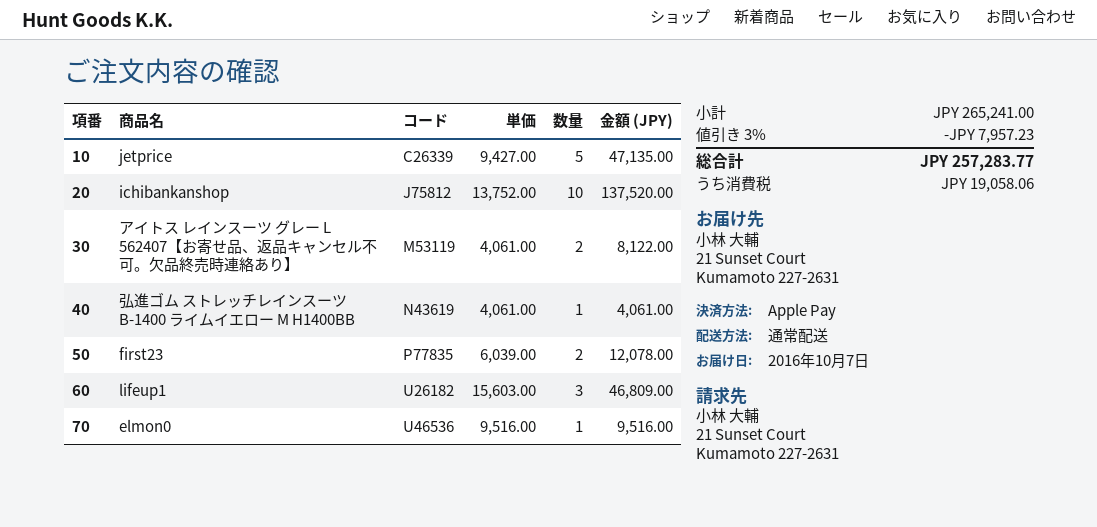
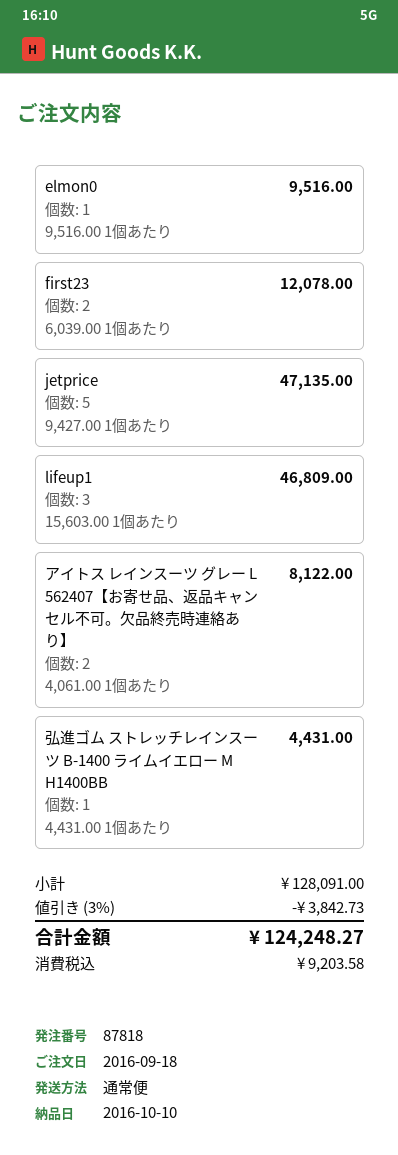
delivery date: 2016-10-07 -> 2016-10-10
ichibankanshop: 10 x 13752.00 = 137520.00 -> none
弘進ゴム ストレッチレインスーツ B-1400 ライムイエロー M H1400BB: 1 x 4061.00 = 4061.00 -> 1 x 4431.00 = 4431.00
subtotal: 265241.00 -> 128091.00
discount: 3% = 7957.23 -> 3% = 3842.73
tax: 19058.06 -> 9203.58
total: 257283.77 -> 124248.27

